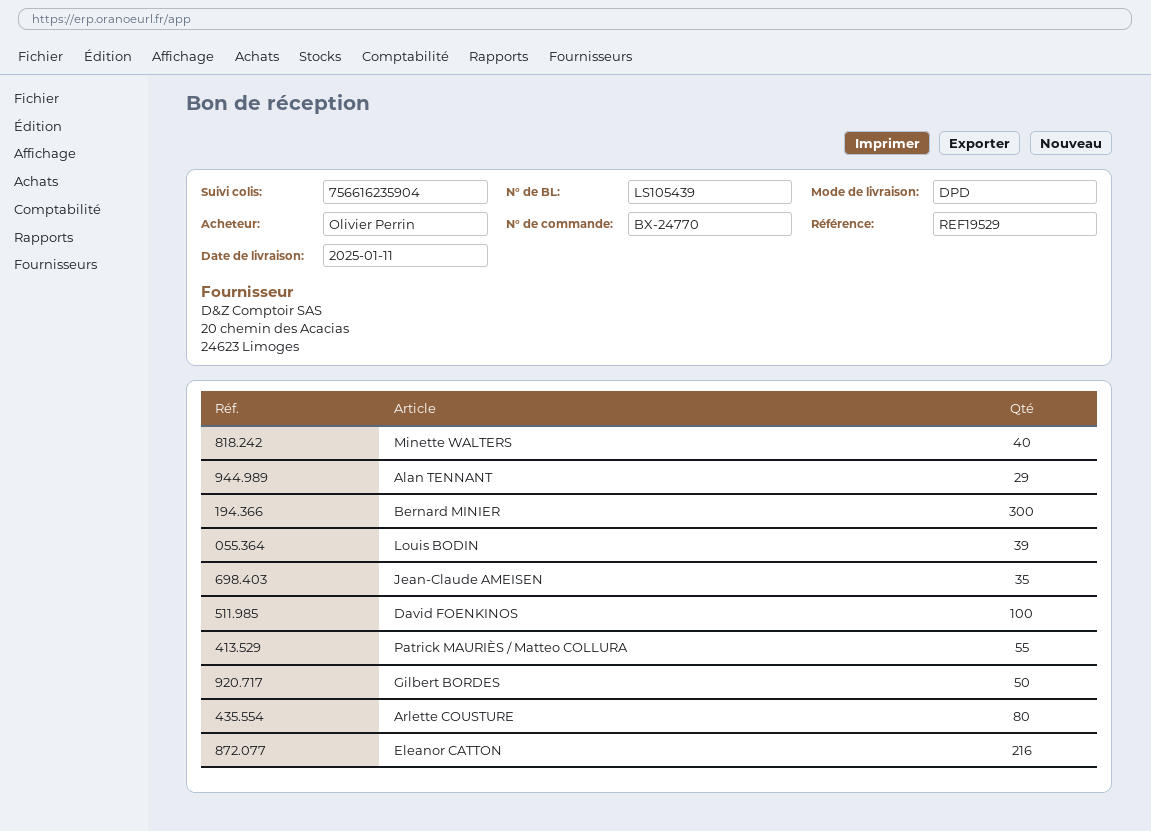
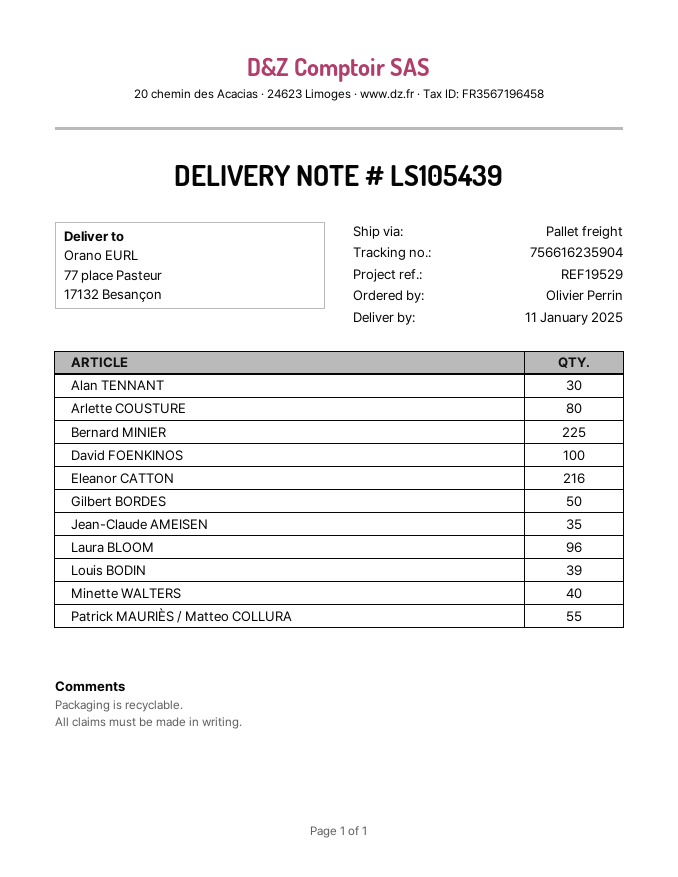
shipping method: DPD -> pallet freight
Alan TENNANT: 29 -> 30
Bernard MINIER: 300 -> 225
Laura BLOOM: none -> 96

